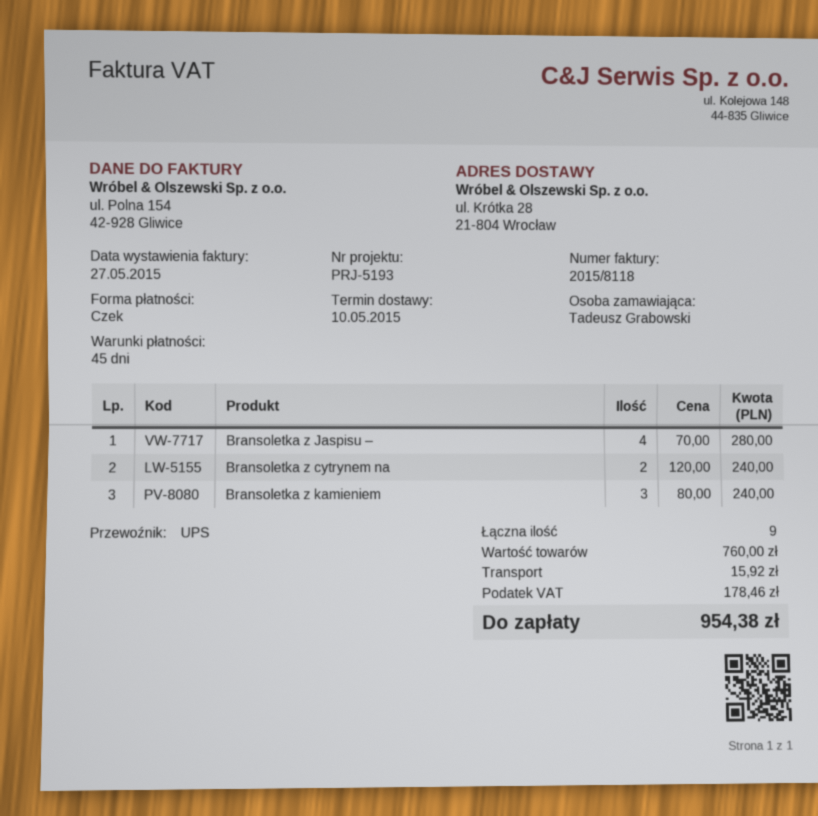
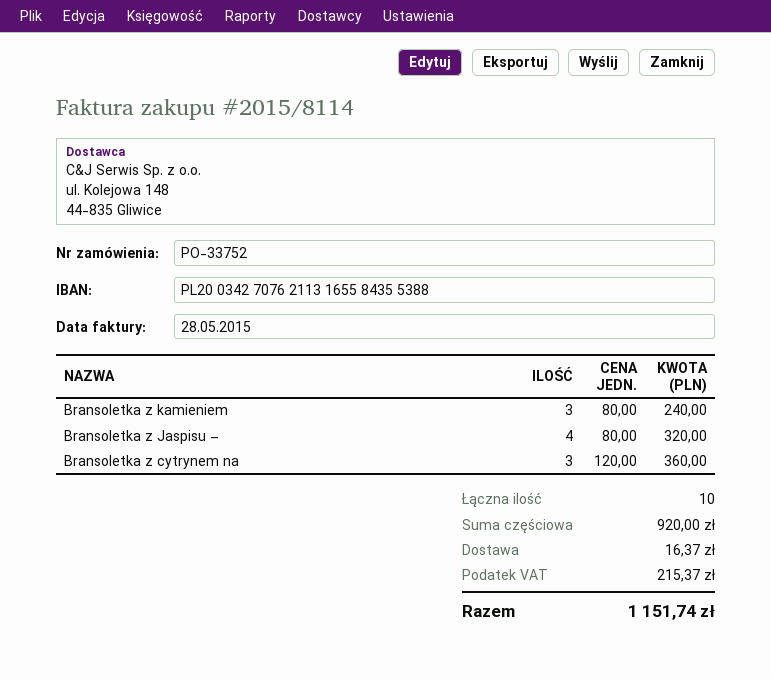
invoice number: 2015/8118 -> 2015/8114
invoice date: 2015-05-27 -> 2015-05-28
Bransoletka z Jaspisu –: 4 x 70.00 = 280.00 -> 4 x 80.00 = 320.00
Bransoletka z cytrynem na: 2 x 120.00 = 240.00 -> 3 x 120.00 = 360.00
total quantity: 9 -> 10
subtotal: 760.00 -> 920.00
shipping: 15.92 -> 16.37
tax: 178.46 -> 215.37
total: 954.38 -> 1151.74

